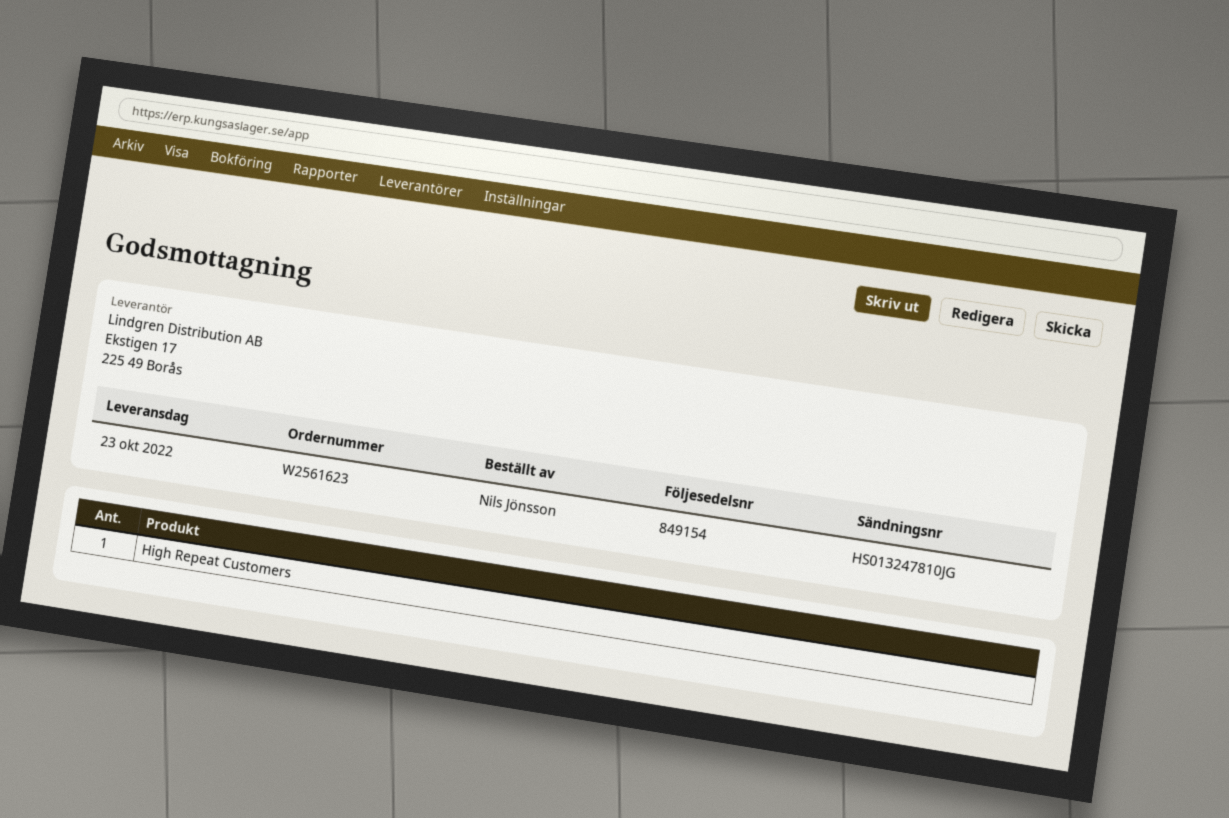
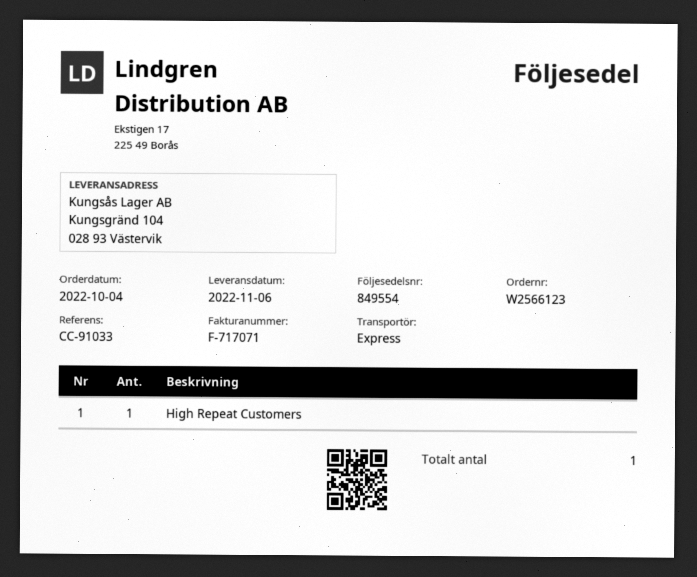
order number: W2561623 -> W2566123
delivery note number: 849154 -> 849554
delivery date: 2022-10-23 -> 2022-11-06

